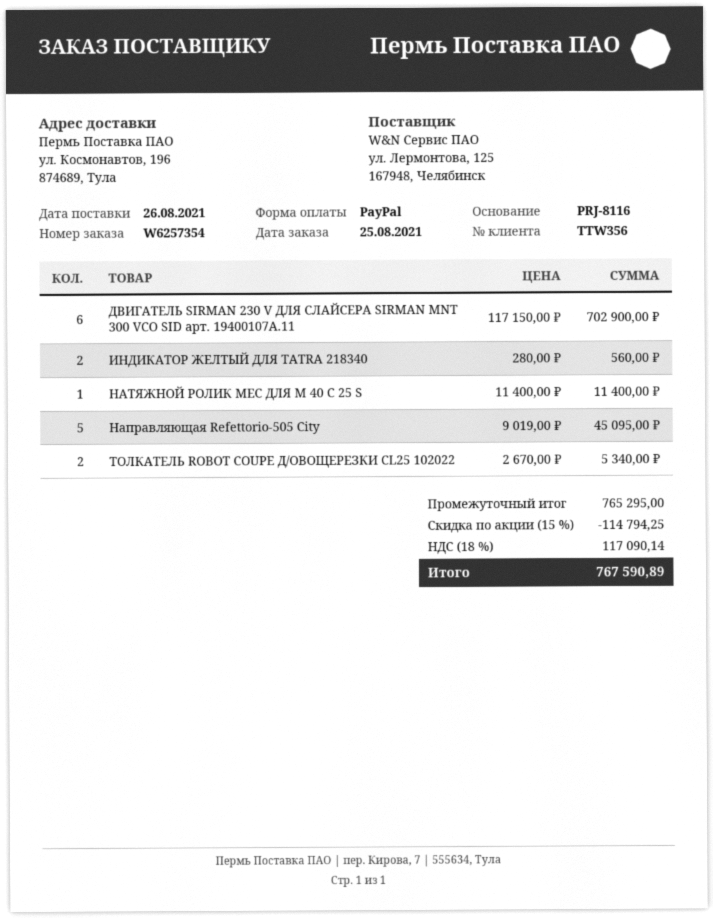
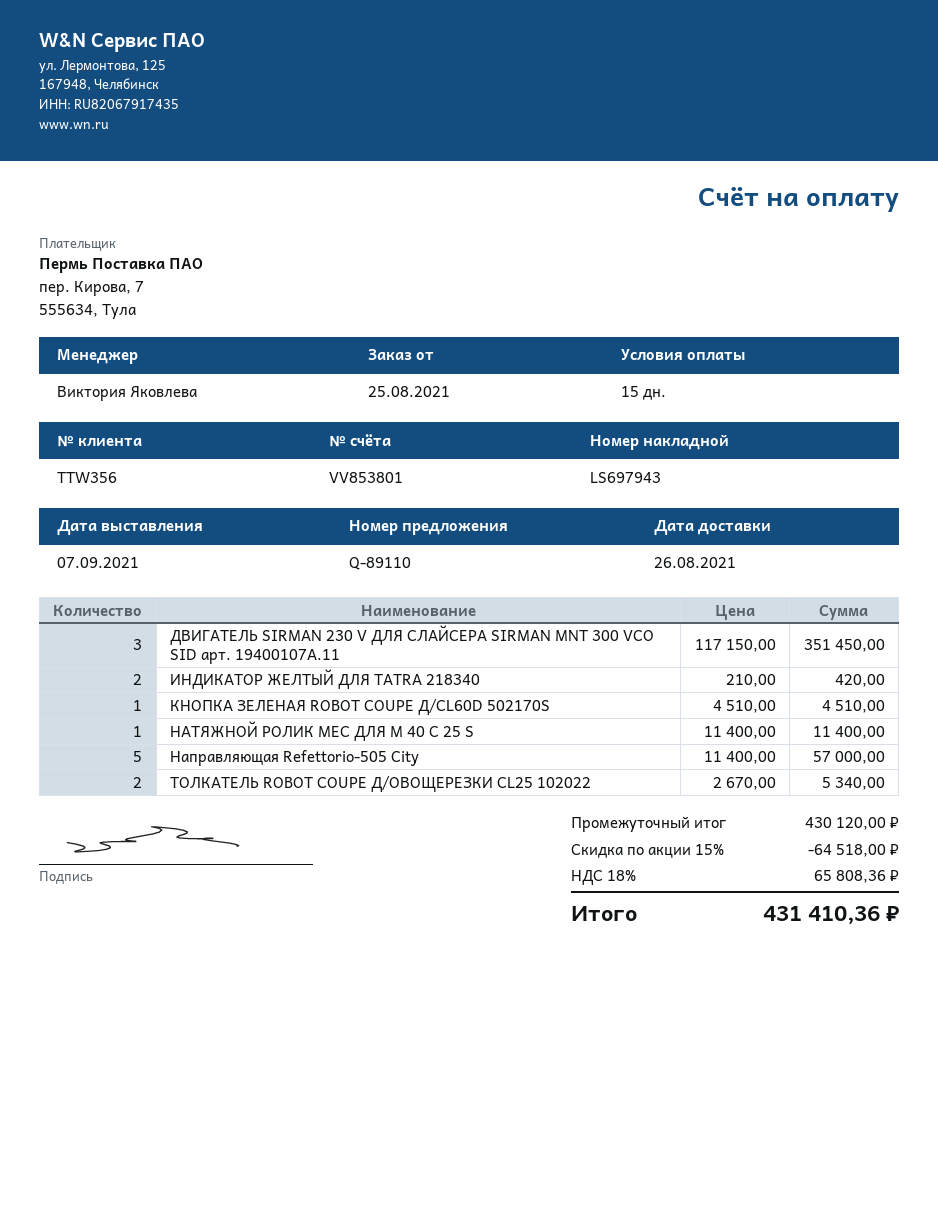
ДВИГАТЕЛЬ SIRMAN 230 V ДЛЯ СЛАЙСЕРА SIRMAN MNT 300 VCO SID арт. 19400107A.11: 6 x 117150.00 = 702900.00 -> 3 x 117150.00 = 351450.00
ИНДИКАТОР ЖЕЛТЫЙ ДЛЯ TATRA 218340: 2 x 280.00 = 560.00 -> 2 x 210.00 = 420.00
Направляющая Refettorio-505 City: 5 x 9019.00 = 45095.00 -> 5 x 11400.00 = 57000.00
КНОПКА ЗЕЛЕНАЯ ROBOT COUPE Д/CL60D 502170S: none -> 1 x 4510.00 = 4510.00
subtotal: 765295.00 -> 430120.00
discount: 15% = 114794.25 -> 15% = 64518.00
tax: 18% = 117090.14 -> 18% = 65808.36
total: 767590.89 -> 431410.36

